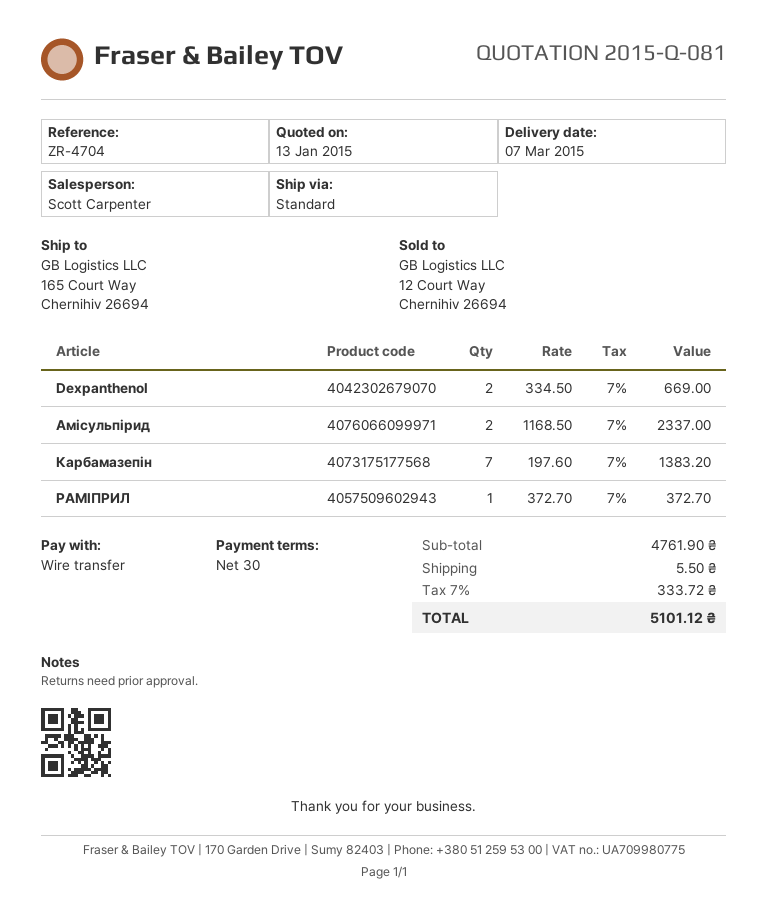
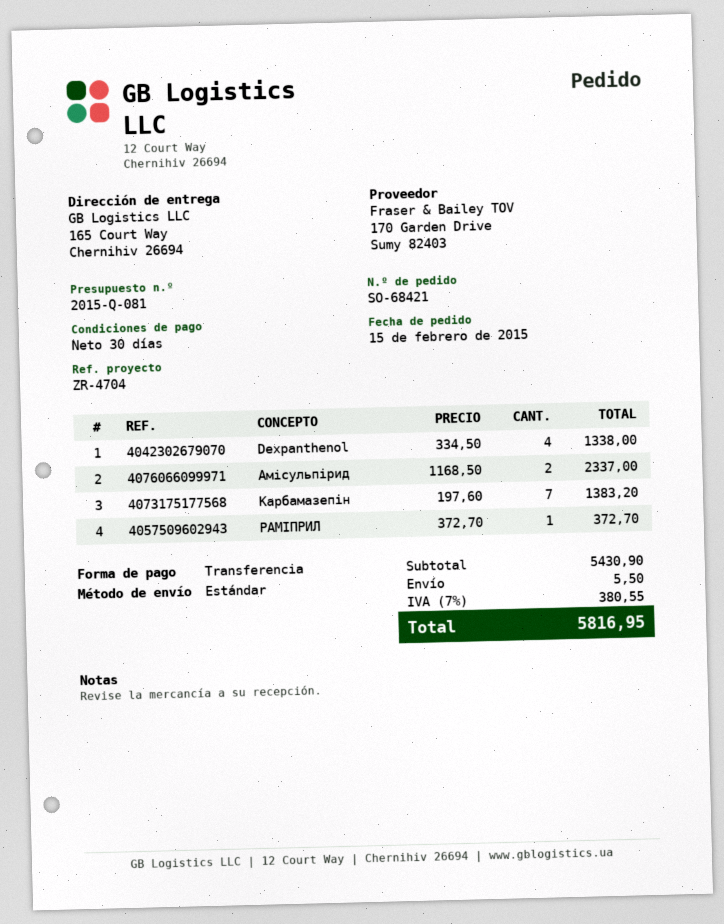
Dexpanthenol: 2 x 334.50 = 669.00 -> 4 x 334.50 = 1338.00
subtotal: 4761.90 -> 5430.90
tax: 7% = 333.72 -> 7% = 380.55
total: 5101.12 -> 5816.95

